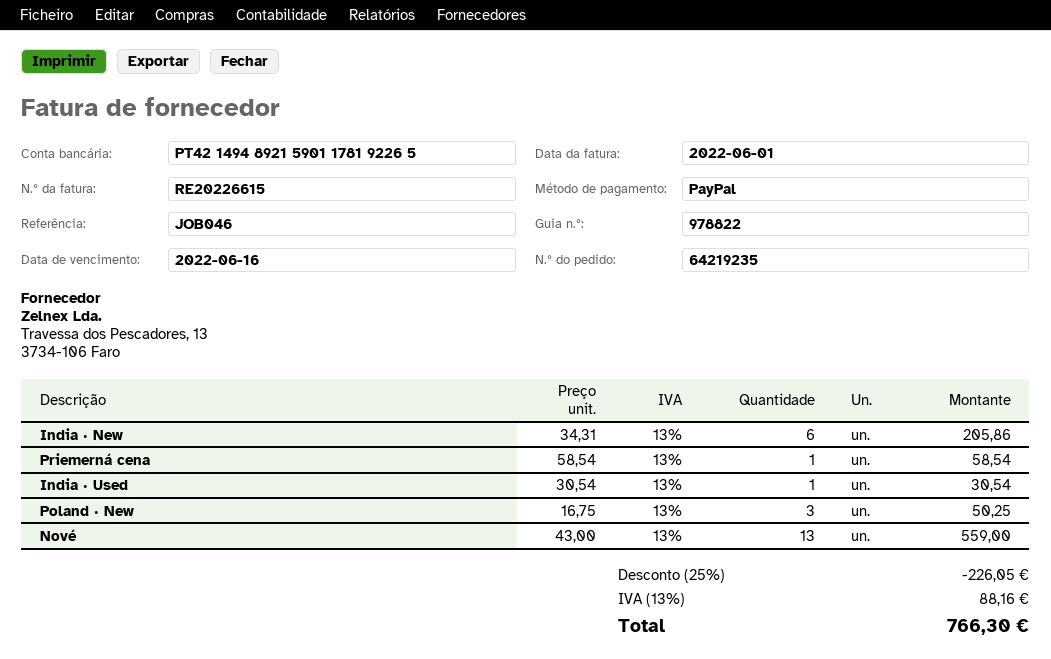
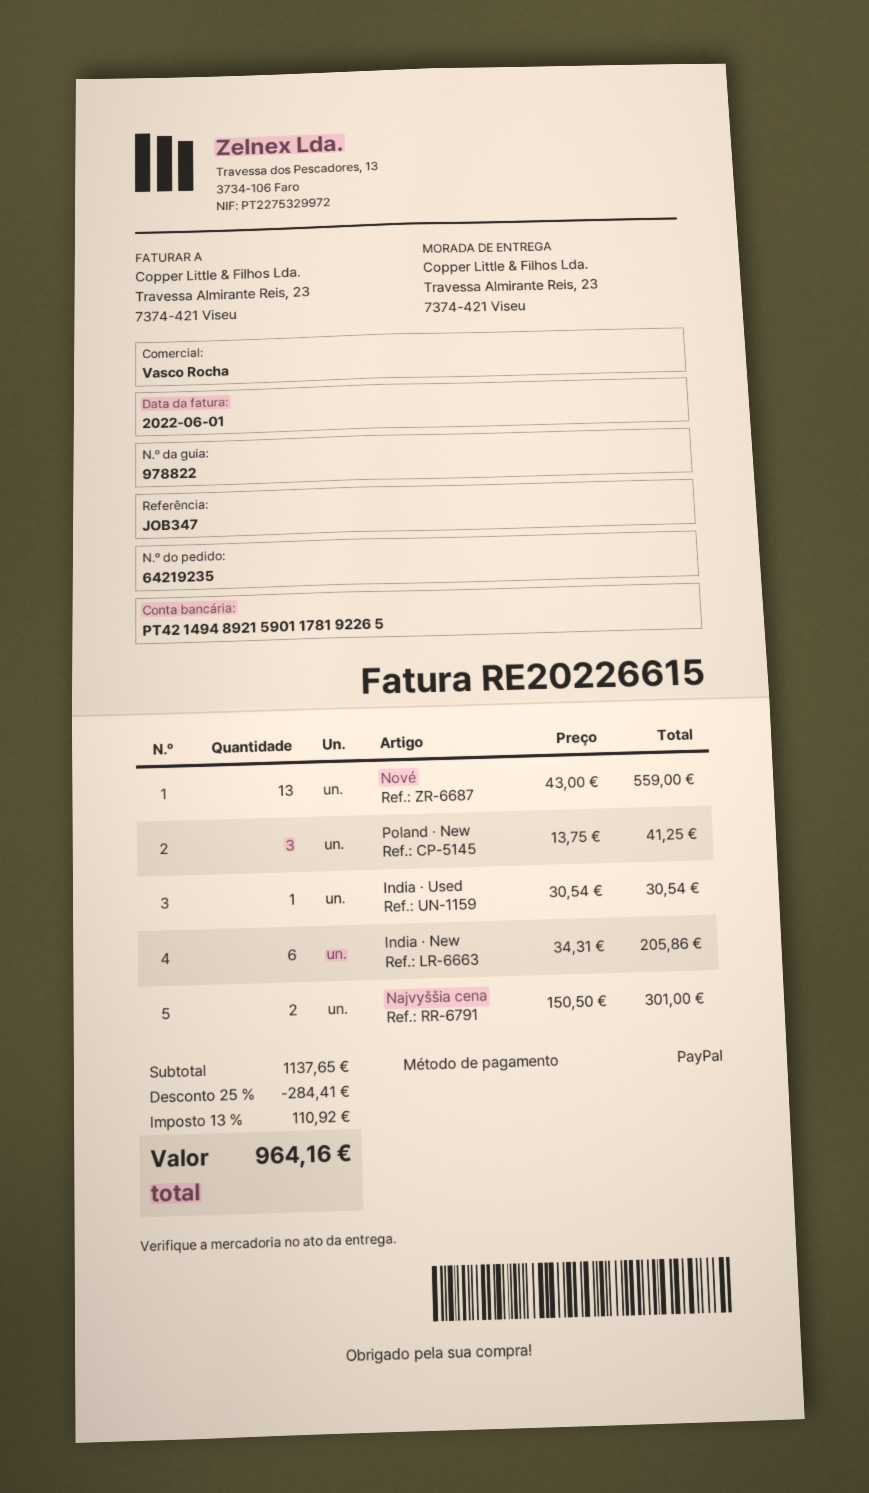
reference: JOB046 -> JOB347
Priemerná cena: 1 x 58.54 = 58.54 -> none
Poland · New: 3 x 16.75 = 50.25 -> 3 x 13.75 = 41.25
Najvyššia cena: none -> 2 x 150.50 = 301.00
discount: 25% = 226.05 -> 25% = 284.41
tax: 13% = 88.16 -> 13% = 110.92
total: 766.30 -> 964.16

